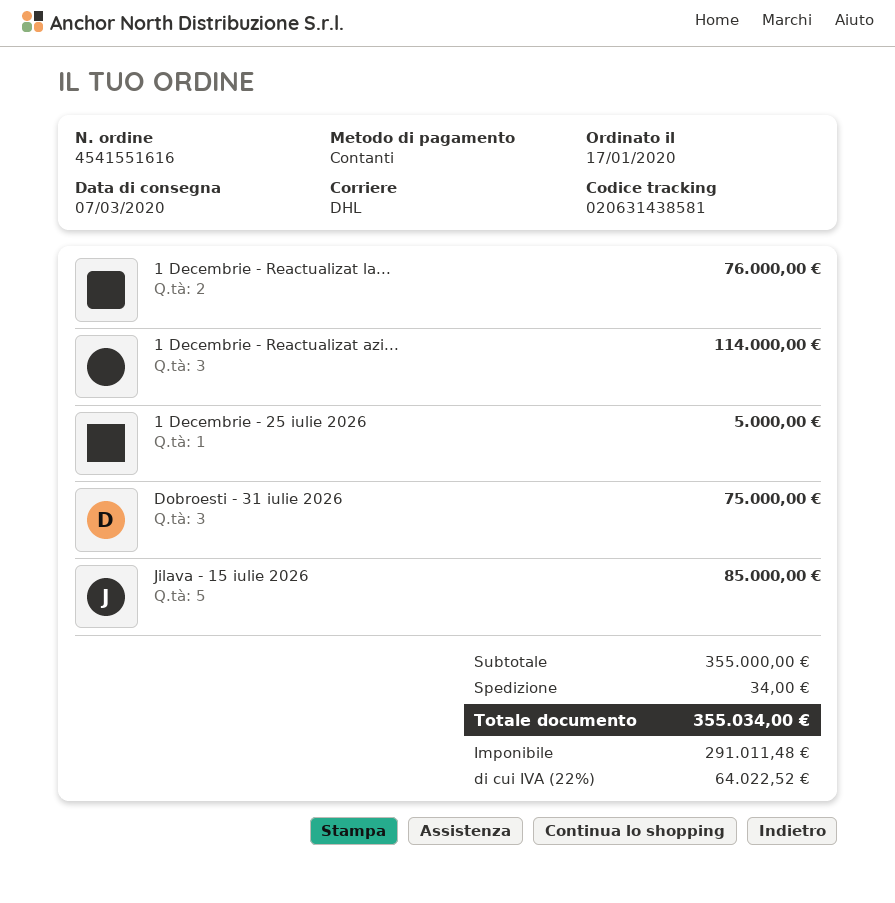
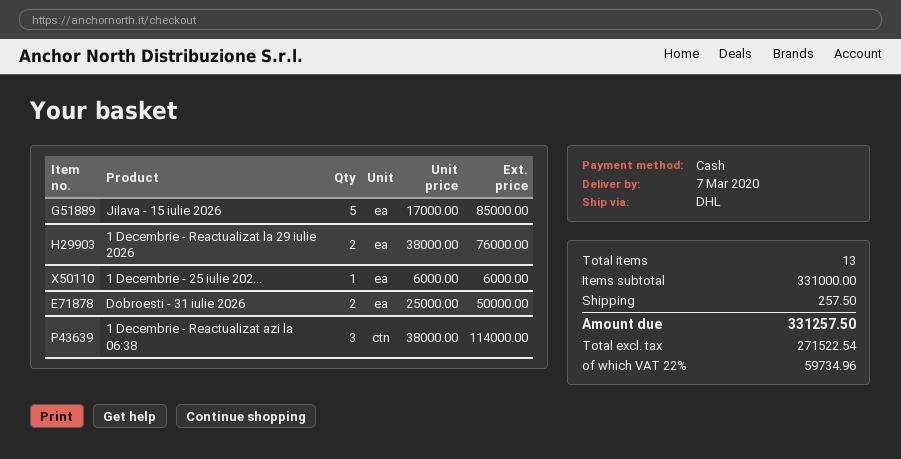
1 Decembrie - 25 iulie 2026: 1 for 5000.00 -> 1 for 6000.00
Dobroesti - 31 iulie 2026: 3 for 75000.00 -> 2 for 50000.00
subtotal: 355000.00 -> 331000.00
shipping: 34.00 -> 257.50
net: 291011.48 -> 271522.54
tax: 22% = 64022.52 -> 22% = 59734.96
total: 355034.00 -> 331257.50

